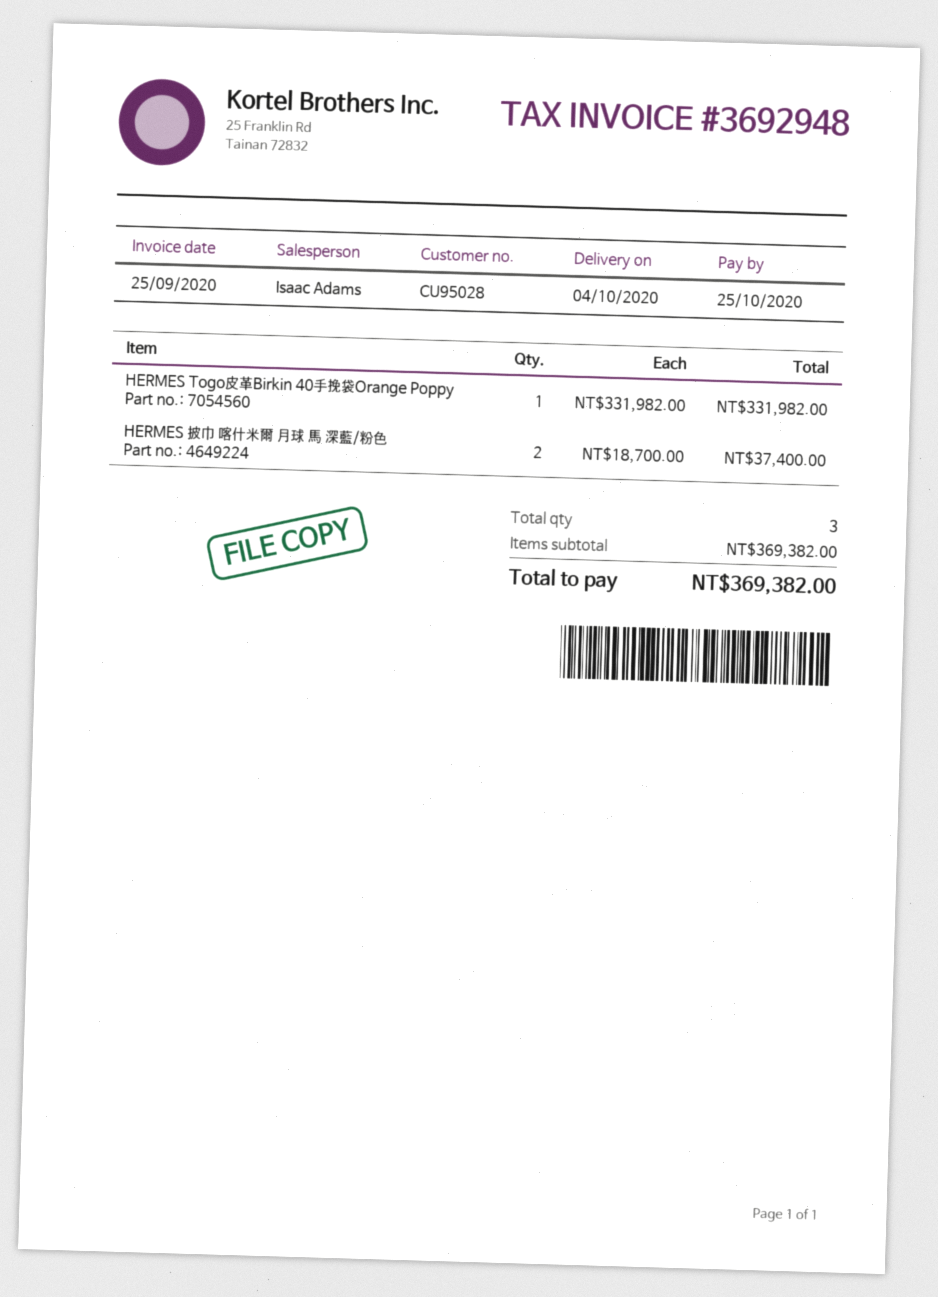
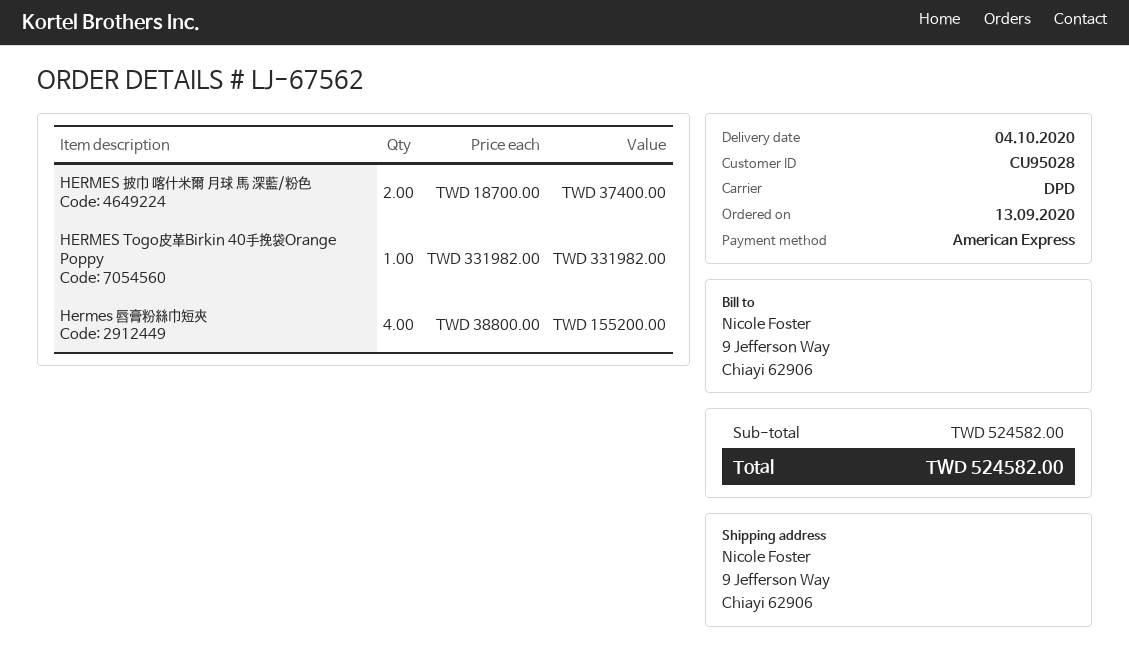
Hermes 唇膏粉絲巾短夾: none -> 4 x 38800.00 = 155200.00
subtotal: 369382.00 -> 524582.00
total: 369382.00 -> 524582.00

